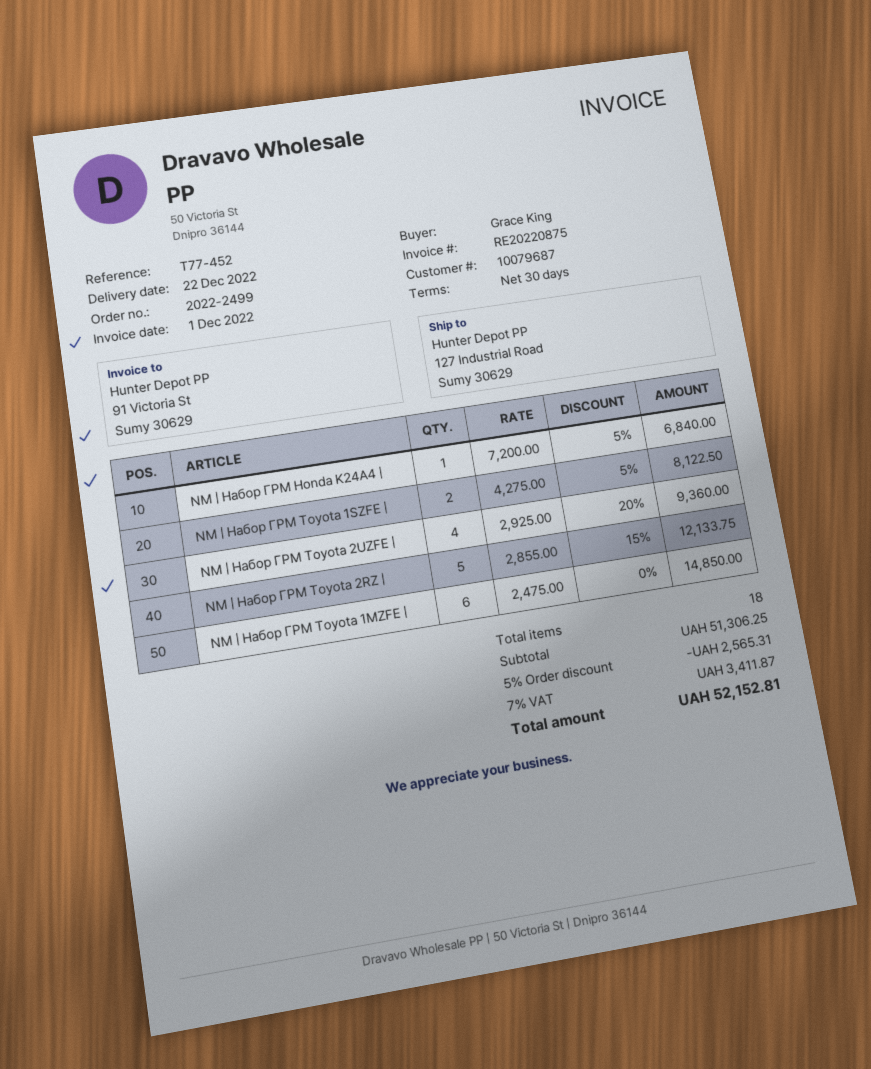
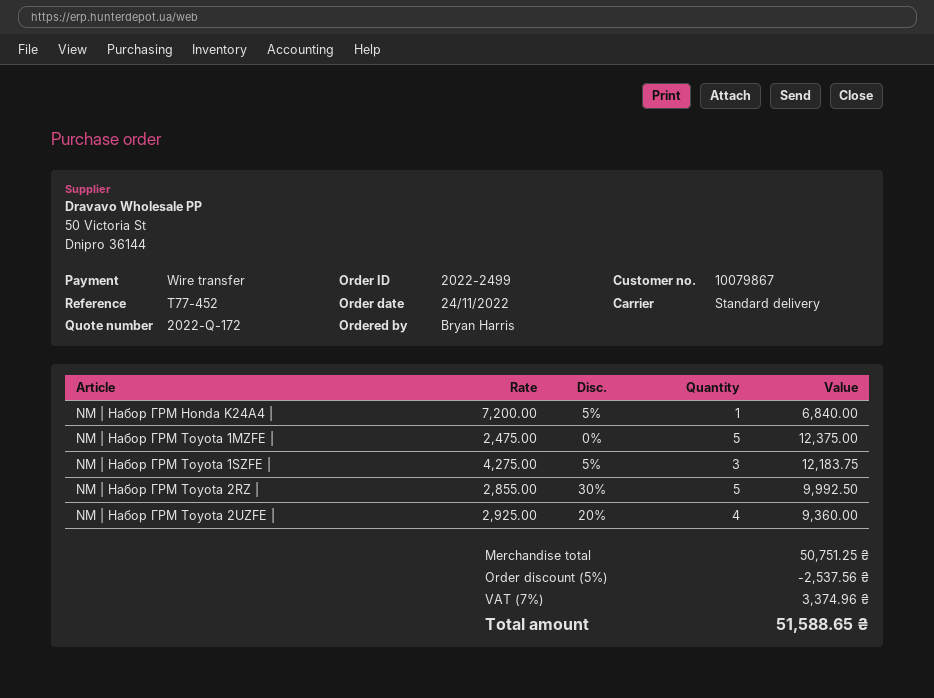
customer number: 10079687 -> 10079867
ordered by: Grace King -> Bryan Harris
NM | Набор ГРМ Toyota 1SZFE |: 2 x 4275.00 - 5% = 8122.50 -> 3 x 4275.00 - 5% = 12183.75
NM | Набор ГРМ Toyota 2RZ |: 5 x 2855.00 - 15% = 12133.75 -> 5 x 2855.00 - 30% = 9992.50
NM | Набор ГРМ Toyota 1MZFE |: 6 x 2475.00 = 14850.00 -> 5 x 2475.00 = 12375.00
subtotal: 51306.25 -> 50751.25
discount: 5% = 2565.31 -> 5% = 2537.56
tax: 7% = 3411.87 -> 7% = 3374.96
total: 52152.81 -> 51588.65

